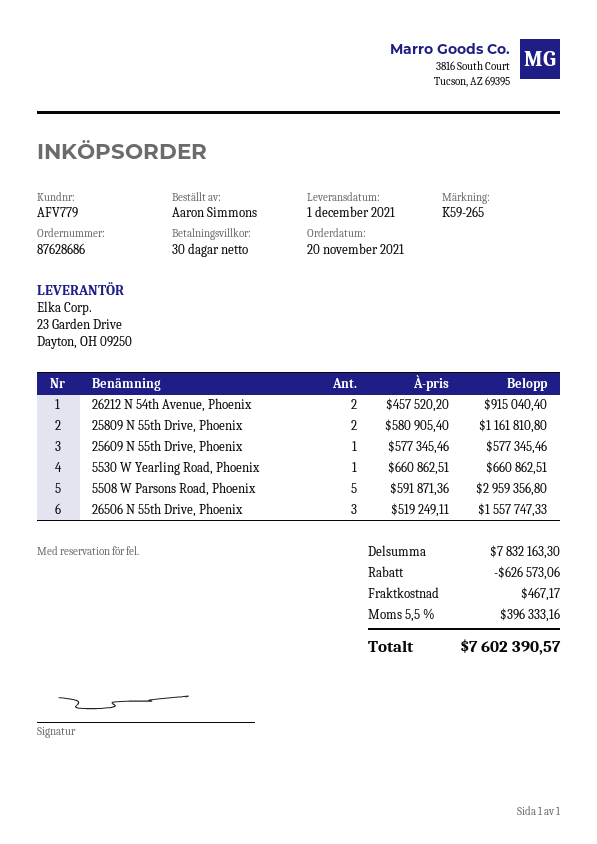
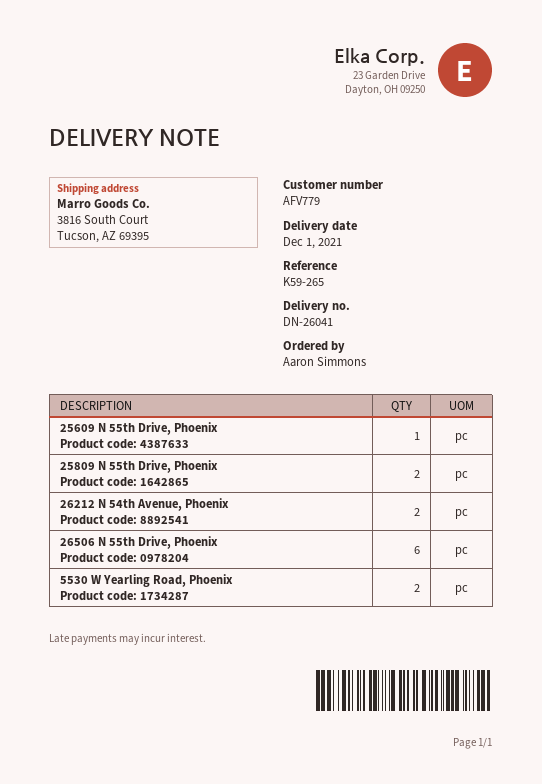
5530 W Yearling Road, Phoenix: 1 -> 2
5508 W Parsons Road, Phoenix: 5 -> none
26506 N 55th Drive, Phoenix: 3 -> 6

